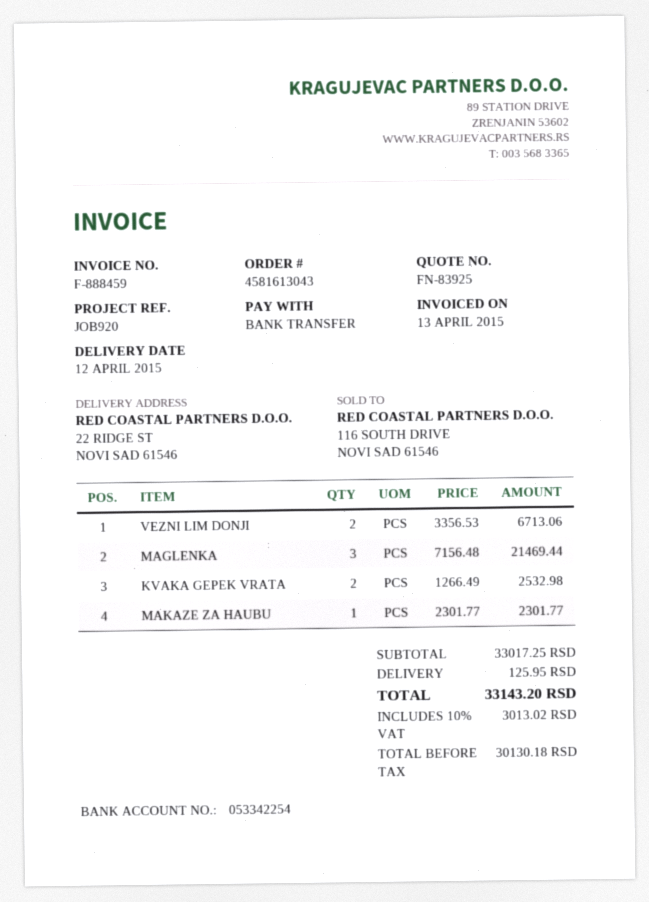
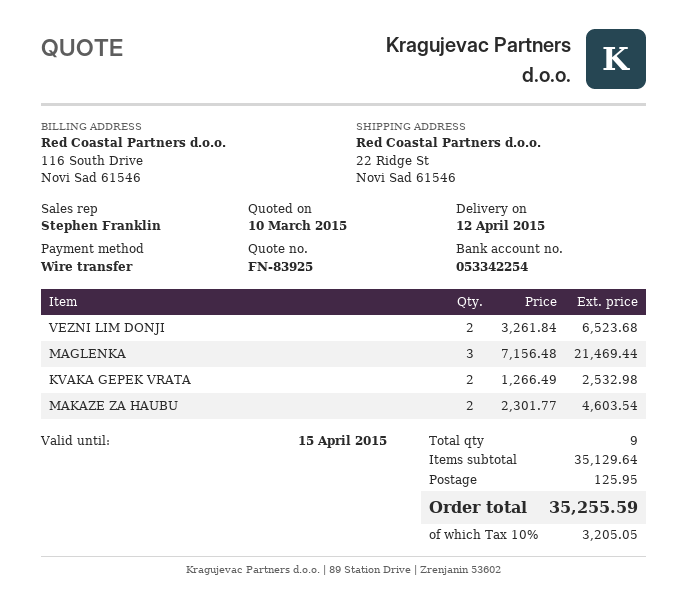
VEZNI LIM DONJI: 2 x 3356.53 = 6713.06 -> 2 x 3261.84 = 6523.68
MAKAZE ZA HAUBU: 1 x 2301.77 = 2301.77 -> 2 x 2301.77 = 4603.54
subtotal: 33017.25 -> 35129.64
tax: 10% = 3013.02 -> 10% = 3205.05
total: 33143.20 -> 35255.59

